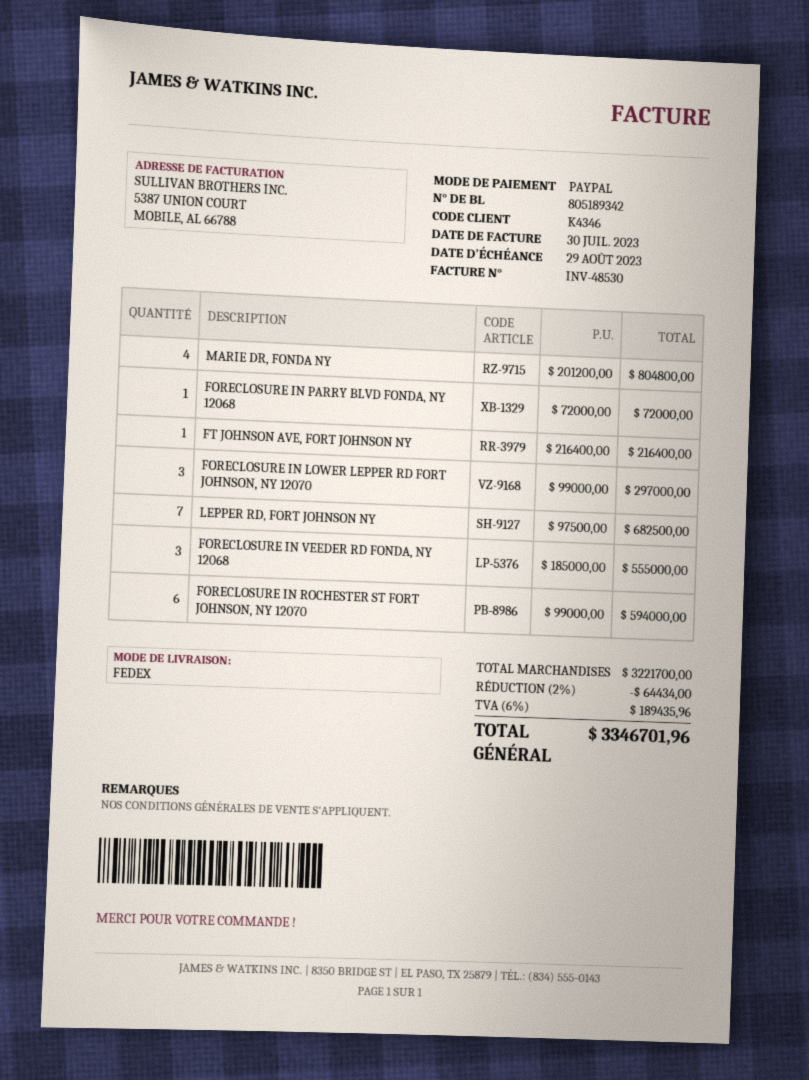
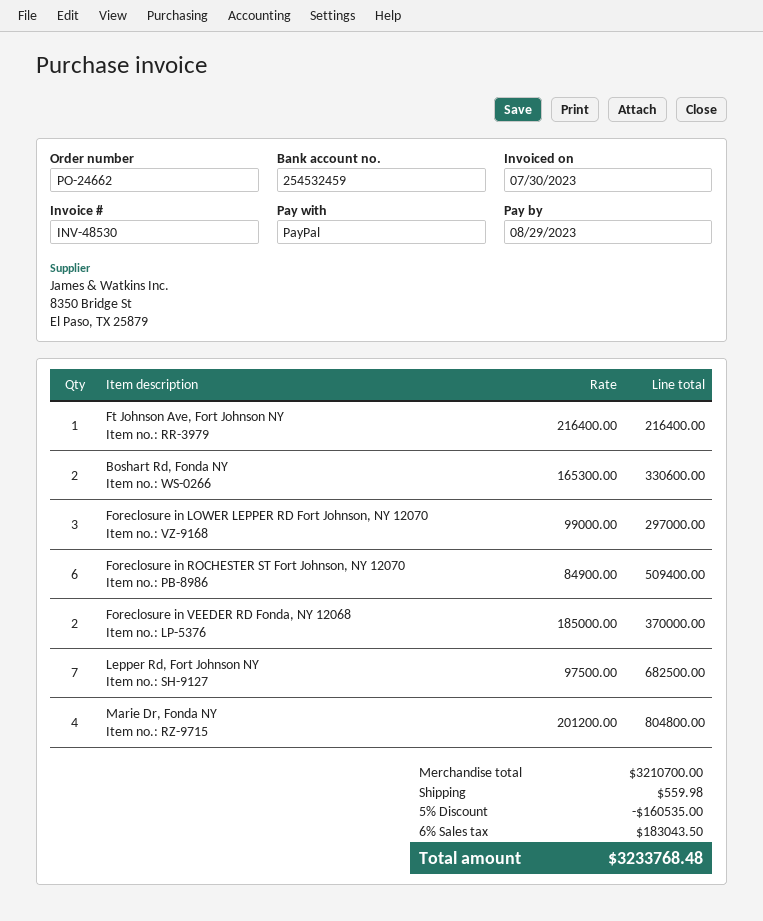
FORECLOSURE IN PARRY BLVD FONDA, NY 12068: 1 x 72000.00 = 72000.00 -> none
FORECLOSURE IN VEEDER RD FONDA, NY 12068: 3 x 185000.00 = 555000.00 -> 2 x 185000.00 = 370000.00
FORECLOSURE IN ROCHESTER ST FORT JOHNSON, NY 12070: 6 x 99000.00 = 594000.00 -> 6 x 84900.00 = 509400.00
Boshart Rd, Fonda NY: none -> 2 x 165300.00 = 330600.00
subtotal: 3221700.00 -> 3210700.00
discount: 2% = 64434.00 -> 5% = 160535.00
shipping: none -> 559.98
tax: 6% = 189435.96 -> 6% = 183043.50
total: 3346701.96 -> 3233768.48

